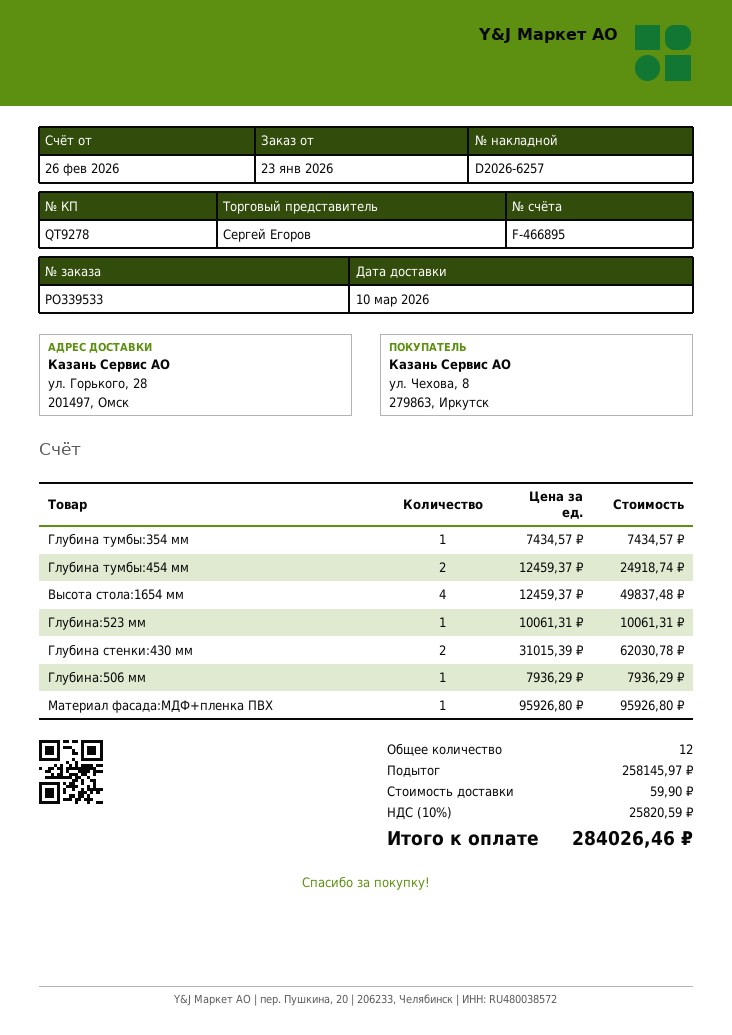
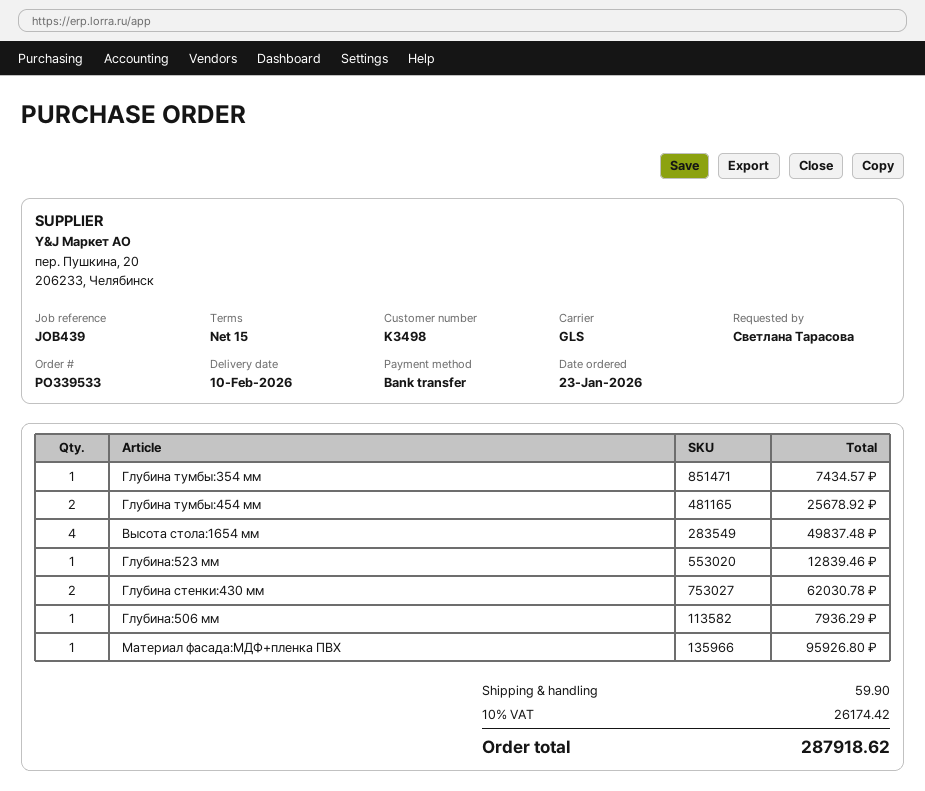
delivery date: 2026-03-10 -> 2026-02-10
Глубина тумбы:454 мм: 2 for 24918.74 -> 2 for 25678.92
Глубина:523 мм: 1 for 10061.31 -> 1 for 12839.46
tax: 10% = 25820.59 -> 10% = 26174.42
total: 284026.46 -> 287918.62

